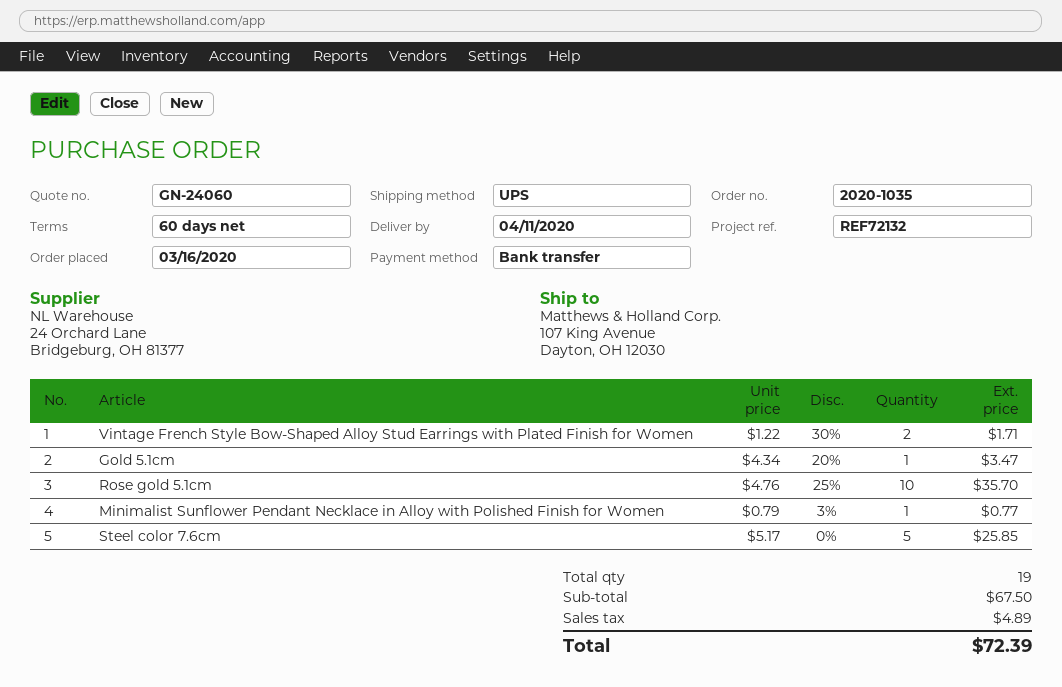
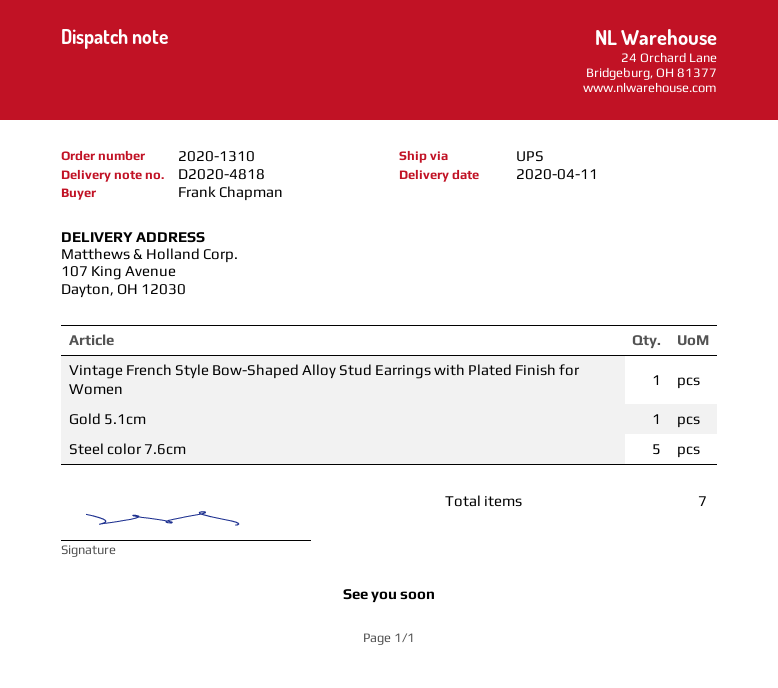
order number: 2020-1035 -> 2020-1310
Vintage French Style Bow-Shaped Alloy Stud Earrings with Plated Finish for Women: 2 -> 1
Rose gold 5.1cm: 10 -> none
Minimalist Sunflower Pendant Necklace in Alloy with Polished Finish for Women: 1 -> none
total quantity: 19 -> 7

